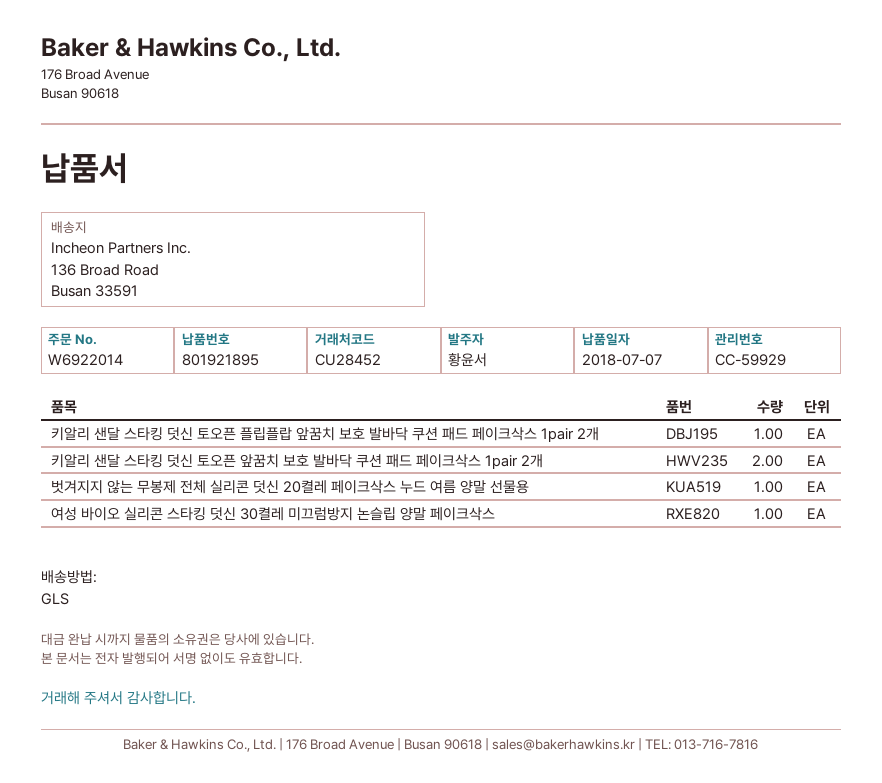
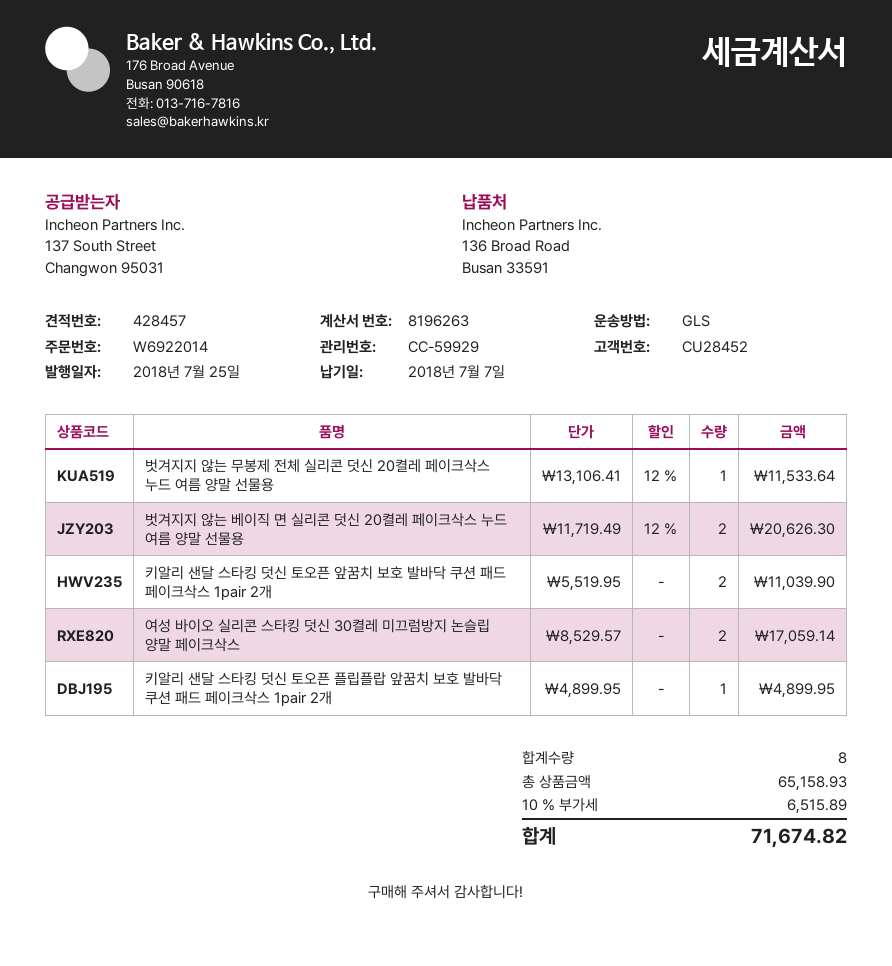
여성 바이오 실리콘 스타킹 덧신 30켤레 미끄럼방지 논슬립 양말 페이크삭스: 1 -> 2
벗겨지지 않는 베이직 면 실리콘 덧신 20켤레 페이크삭스 누드 여름 양말 선물용: none -> 2

